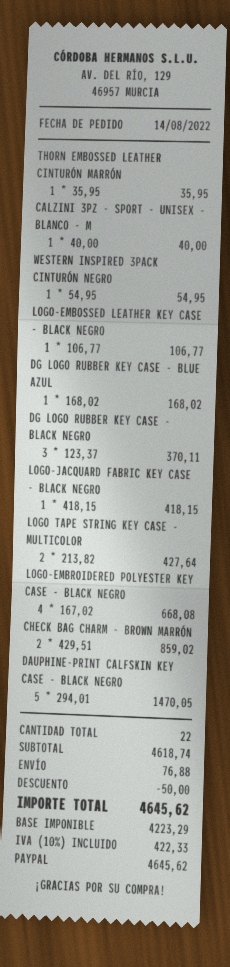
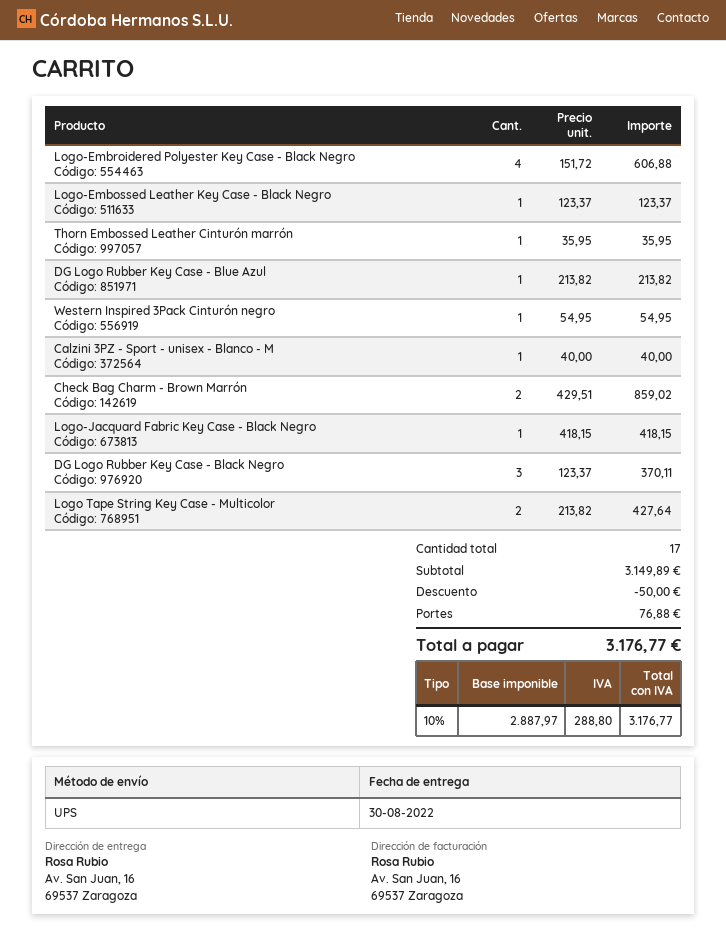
LOGO-EMBOSSED LEATHER KEY CASE - BLACK NEGRO: 1 x 106.77 = 106.77 -> 1 x 123.37 = 123.37
DG LOGO RUBBER KEY CASE - BLUE AZUL: 1 x 168.02 = 168.02 -> 1 x 213.82 = 213.82
LOGO-EMBROIDERED POLYESTER KEY CASE - BLACK NEGRO: 4 x 167.02 = 668.08 -> 4 x 151.72 = 606.88
DAUPHINE-PRINT CALFSKIN KEY CASE - BLACK NEGRO: 5 x 294.01 = 1470.05 -> none
total quantity: 22 -> 17
subtotal: 4618.74 -> 3149.89
net: 4223.29 -> 2887.97
tax: 10% = 422.33 -> 10% = 288.80
total: 4645.62 -> 3176.77

